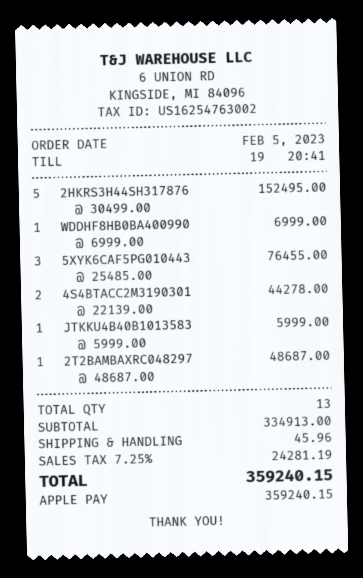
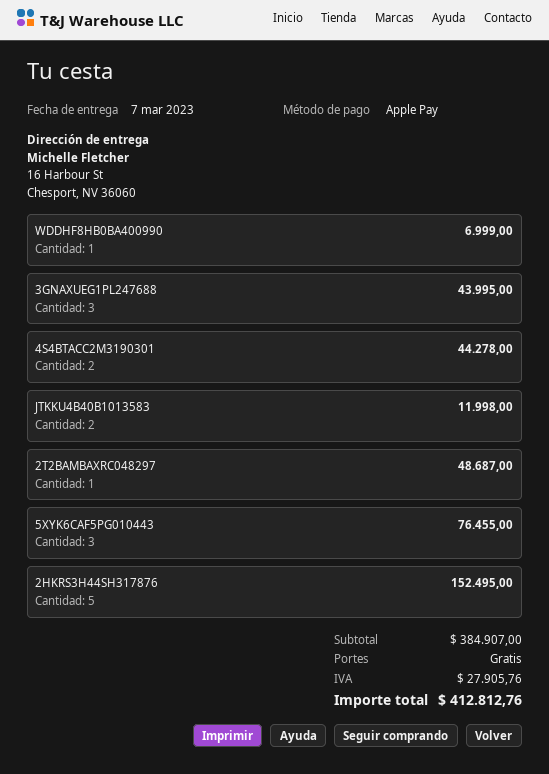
JTKKU4B40B1013583: 1 for 5999.00 -> 2 for 11998.00
3GNAXUEG1PL247688: none -> 3 for 43995.00
subtotal: 334913.00 -> 384907.00
shipping: 45.96 -> 0.00
tax: 24281.19 -> 27905.76
total: 359240.15 -> 412812.76

